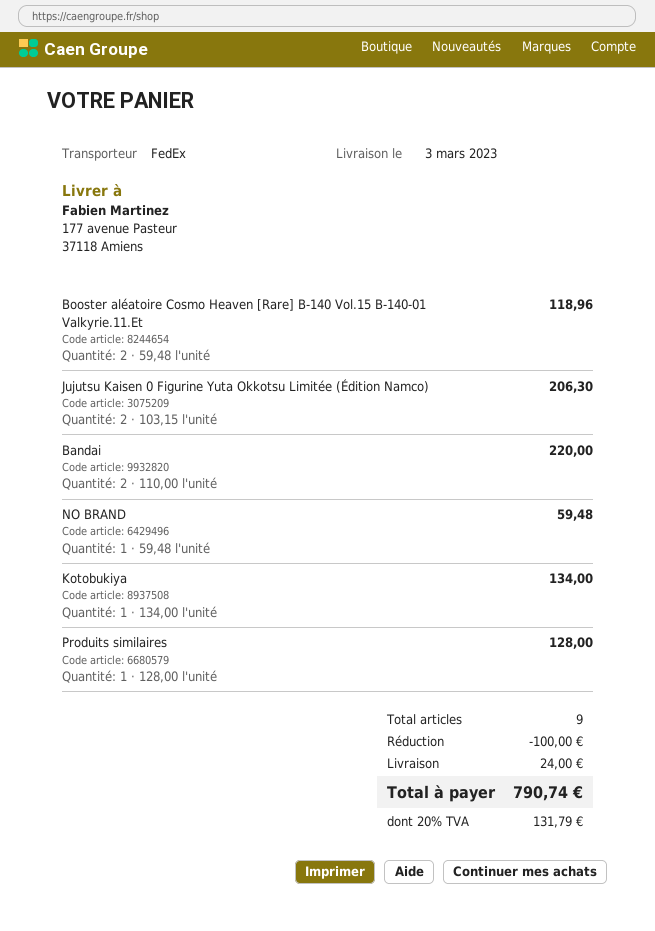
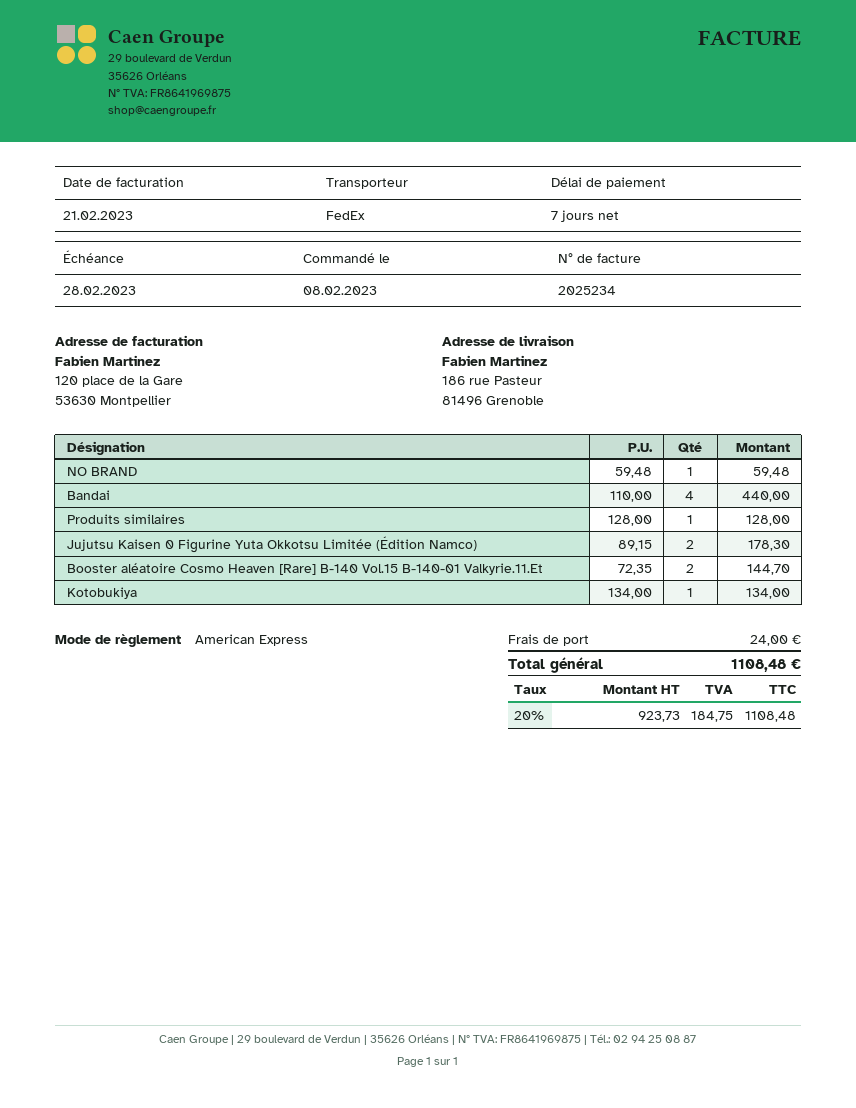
ship to: 177 avenue Pasteur, 37118 Amiens -> 186 rue Pasteur, 81496 Grenoble
Booster aléatoire Cosmo Heaven [Rare] B-140 Vol.15 B-140-01 Valkyrie.11.Et: 2 x 59.48 = 118.96 -> 2 x 72.35 = 144.70
Jujutsu Kaisen 0 Figurine Yuta Okkotsu Limitée (Édition Namco): 2 x 103.15 = 206.30 -> 2 x 89.15 = 178.30
Bandai: 2 x 110.00 = 220.00 -> 4 x 110.00 = 440.00
discount: 100.00 -> none
tax: 20% = 131.79 -> 20% = 184.75
total: 790.74 -> 1108.48

